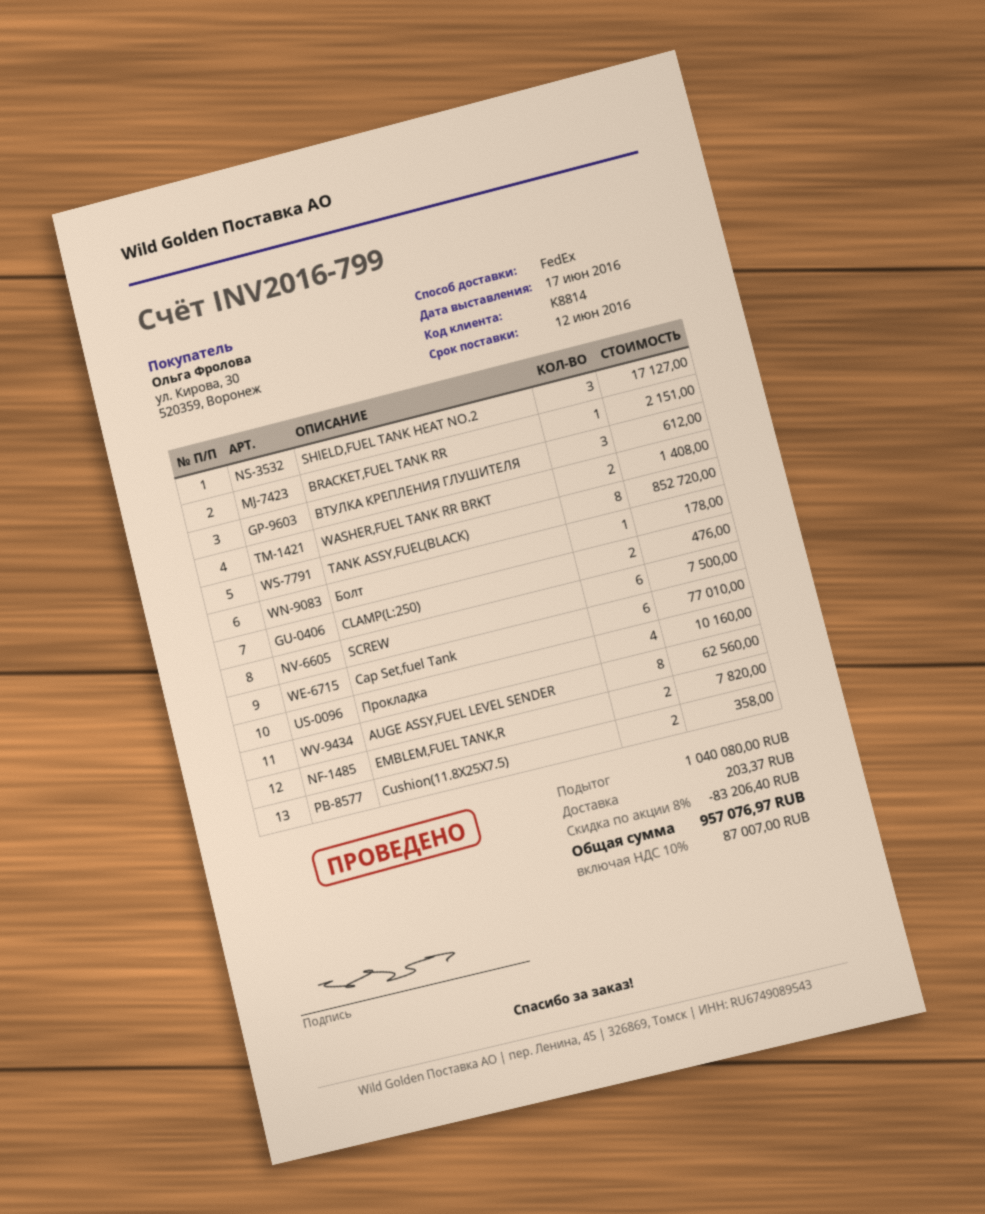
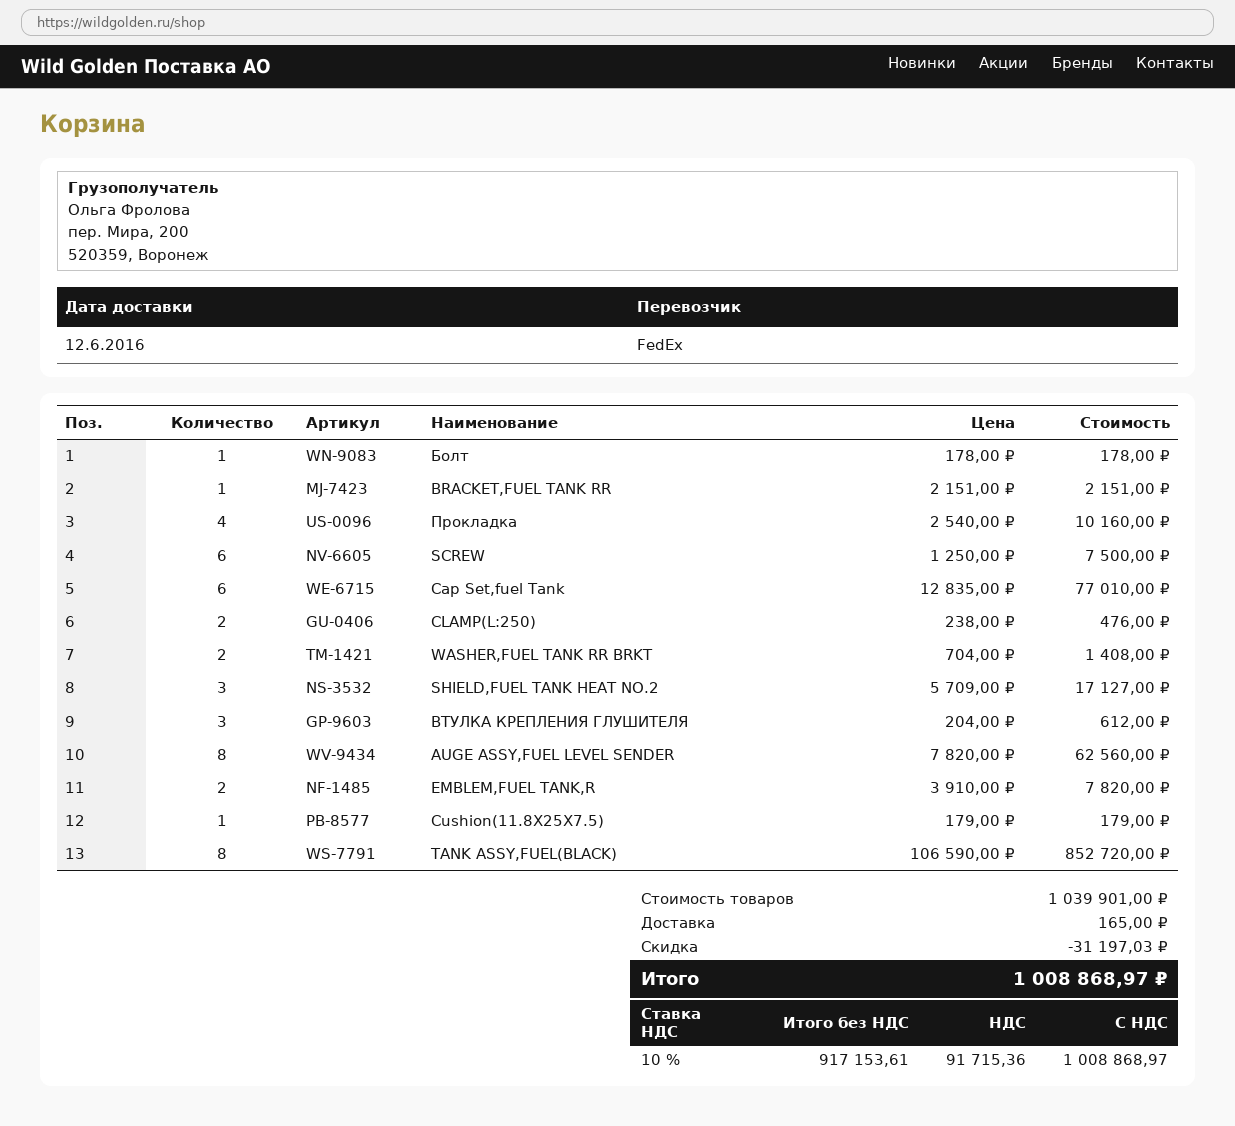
Cushion(11.8X25X7.5): 2 for 358.00 -> 1 for 179.00
subtotal: 1040080.00 -> 1039901.00
discount: 83206.40 -> 31197.03
shipping: 203.37 -> 165.00
tax: 10% = 87007.00 -> 10% = 91715.36
total: 957076.97 -> 1008868.97

